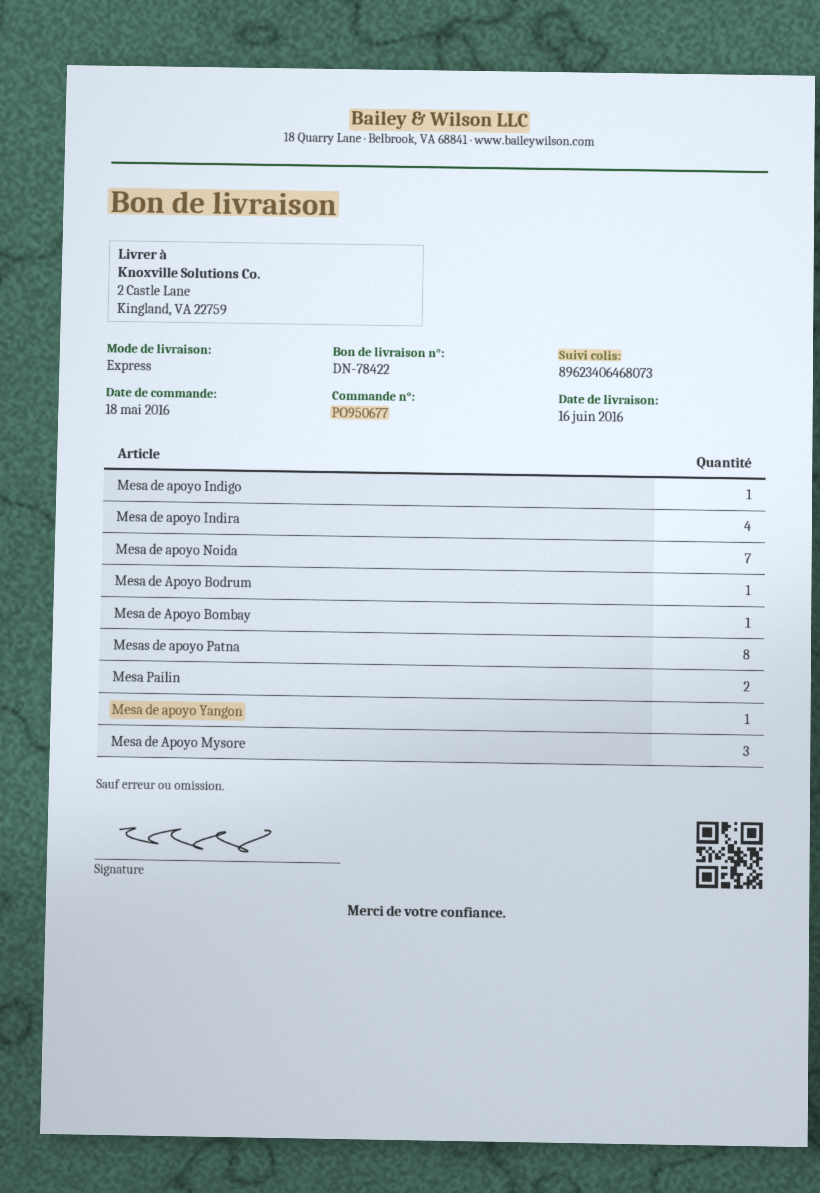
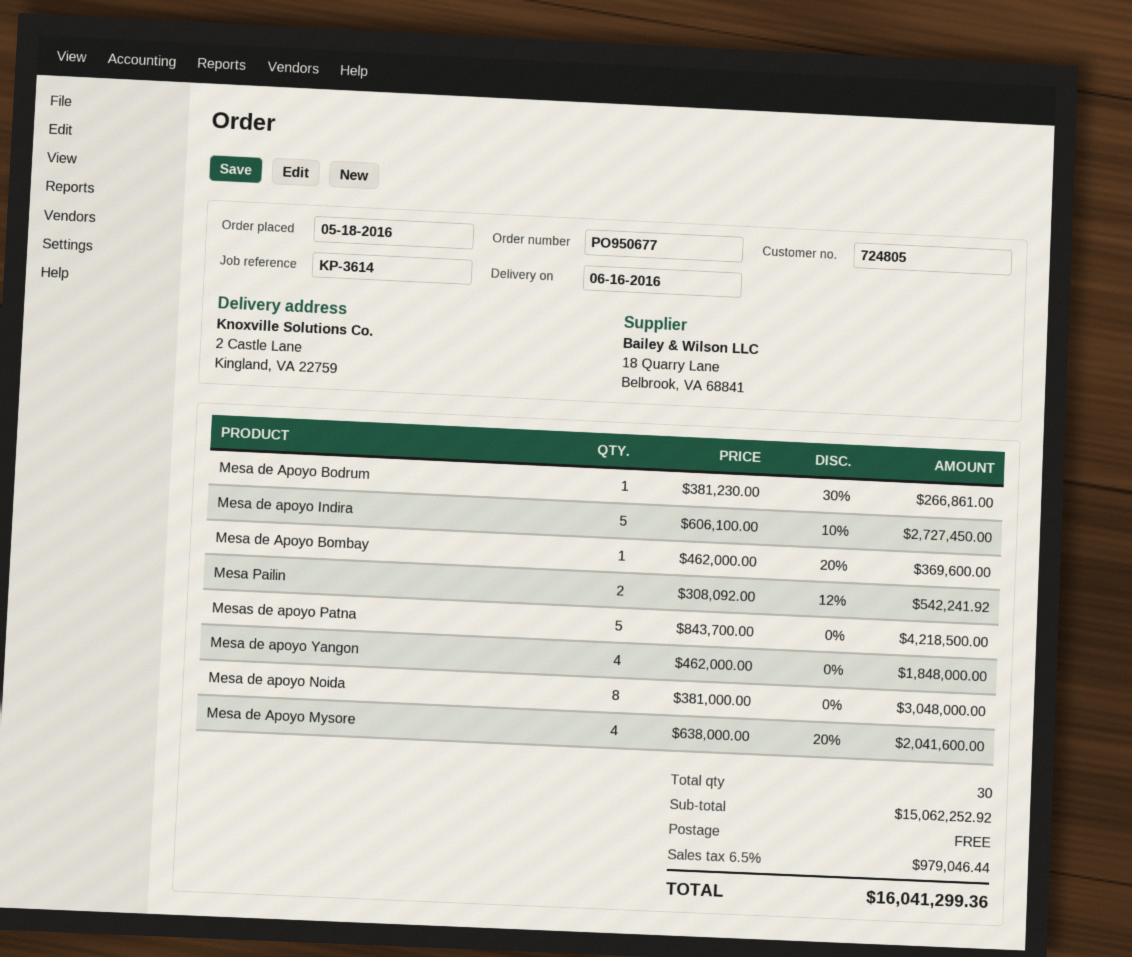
Mesa de apoyo Indigo: 1 -> none
Mesa de apoyo Indira: 4 -> 5
Mesa de apoyo Noida: 7 -> 8
Mesas de apoyo Patna: 8 -> 5
Mesa de apoyo Yangon: 1 -> 4
Mesa de Apoyo Mysore: 3 -> 4

